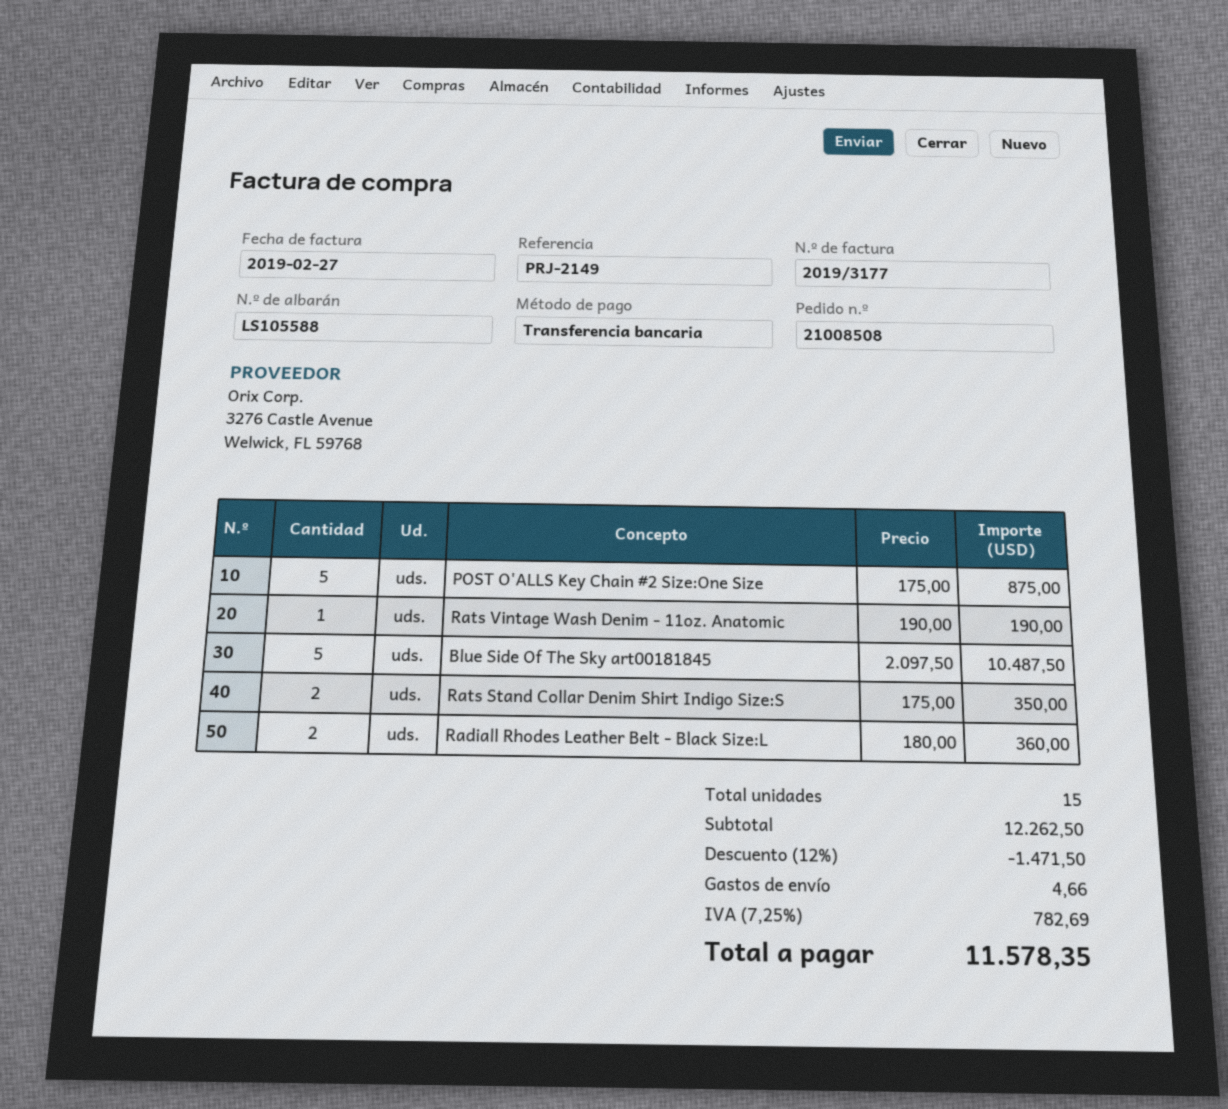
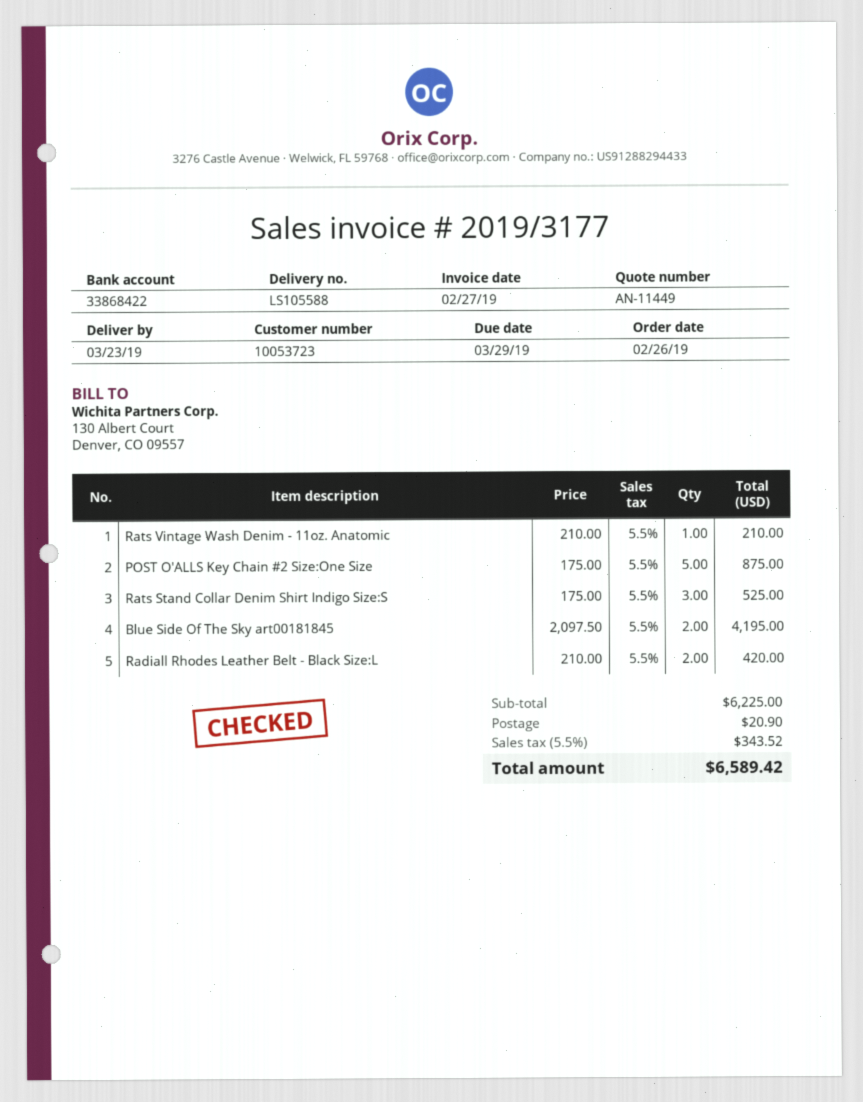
Rats Vintage Wash Denim - 11oz. Anatomic: 1 x 190.00 = 190.00 -> 1 x 210.00 = 210.00
Blue Side Of The Sky art00181845: 5 x 2097.50 = 10487.50 -> 2 x 2097.50 = 4195.00
Rats Stand Collar Denim Shirt Indigo Size:S: 2 x 175.00 = 350.00 -> 3 x 175.00 = 525.00
Radiall Rhodes Leather Belt - Black Size:L: 2 x 180.00 = 360.00 -> 2 x 210.00 = 420.00
subtotal: 12262.50 -> 6225.00
discount: 12% = 1471.50 -> none
shipping: 4.66 -> 20.90
tax: 7.25% = 782.69 -> 5.5% = 343.52
total: 11578.35 -> 6589.42

